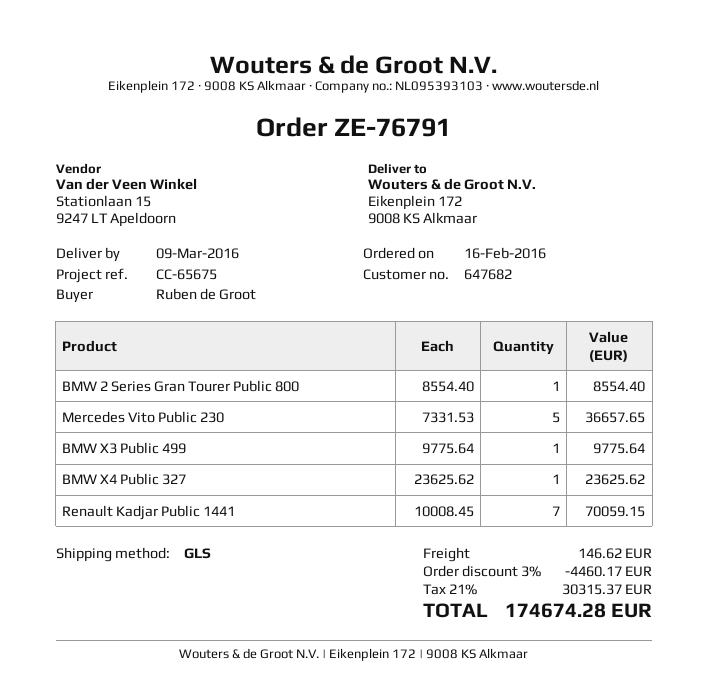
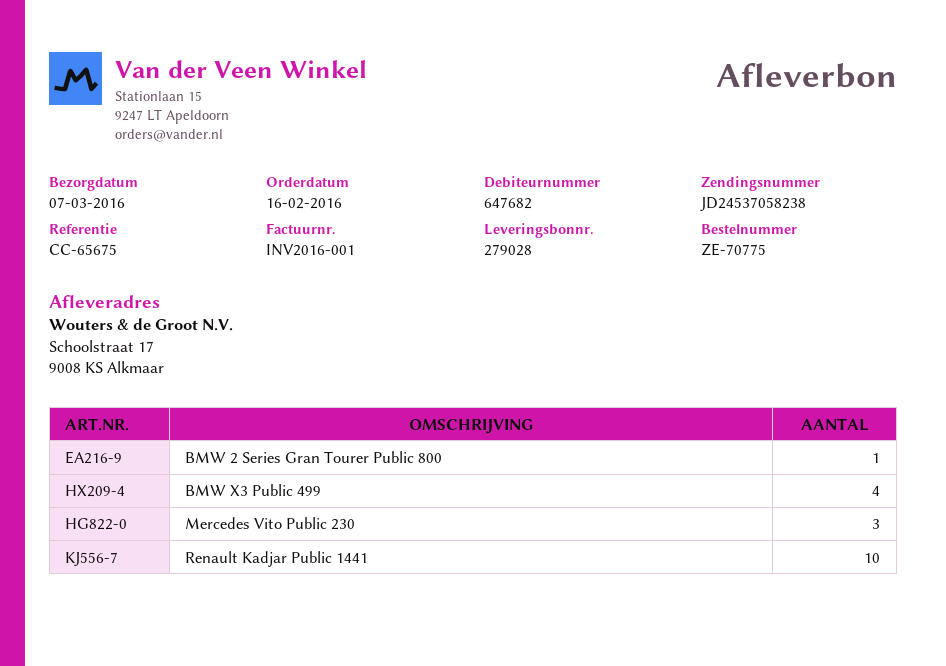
order number: ZE-76791 -> ZE-70775
delivery date: 2016-03-09 -> 2016-03-07
ship to: Eikenplein 172, 9008 KS Alkmaar -> Schoolstraat 17, 9008 KS Alkmaar
Mercedes Vito Public 230: 5 -> 3
BMW X3 Public 499: 1 -> 4
BMW X4 Public 327: 1 -> none
Renault Kadjar Public 1441: 7 -> 10

